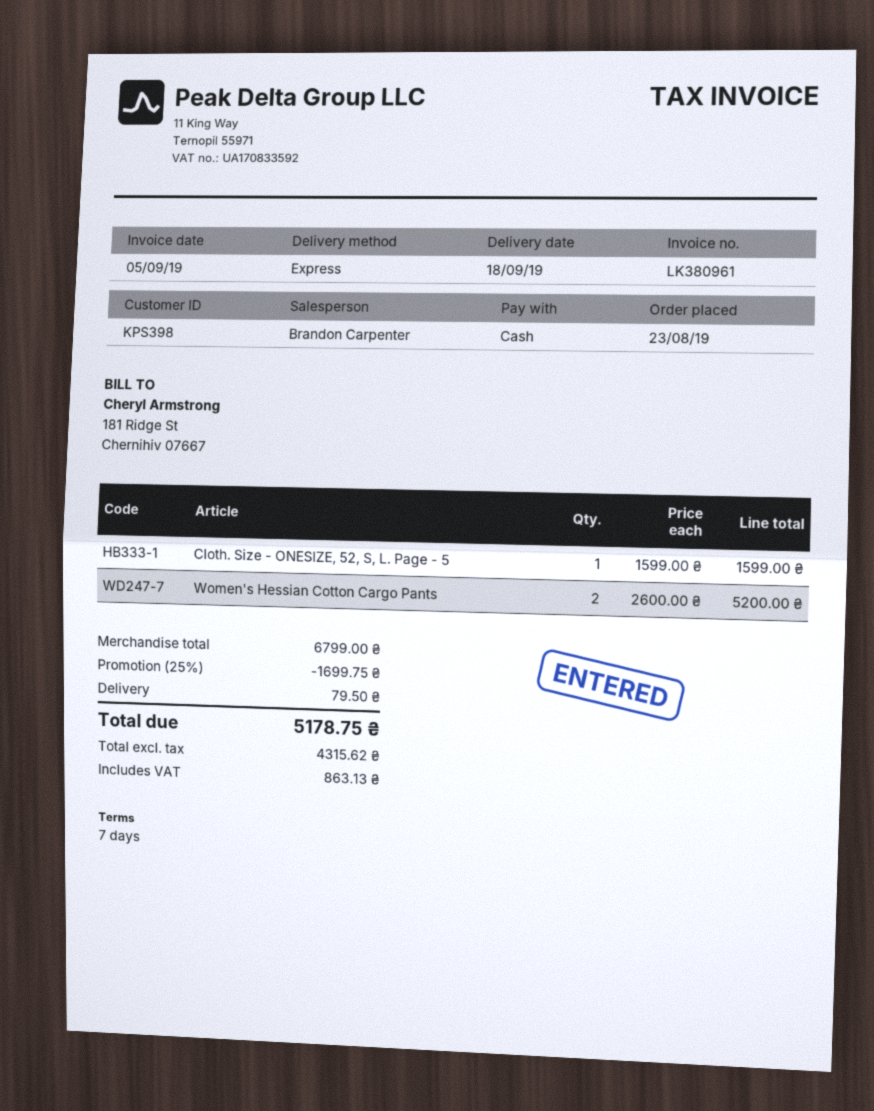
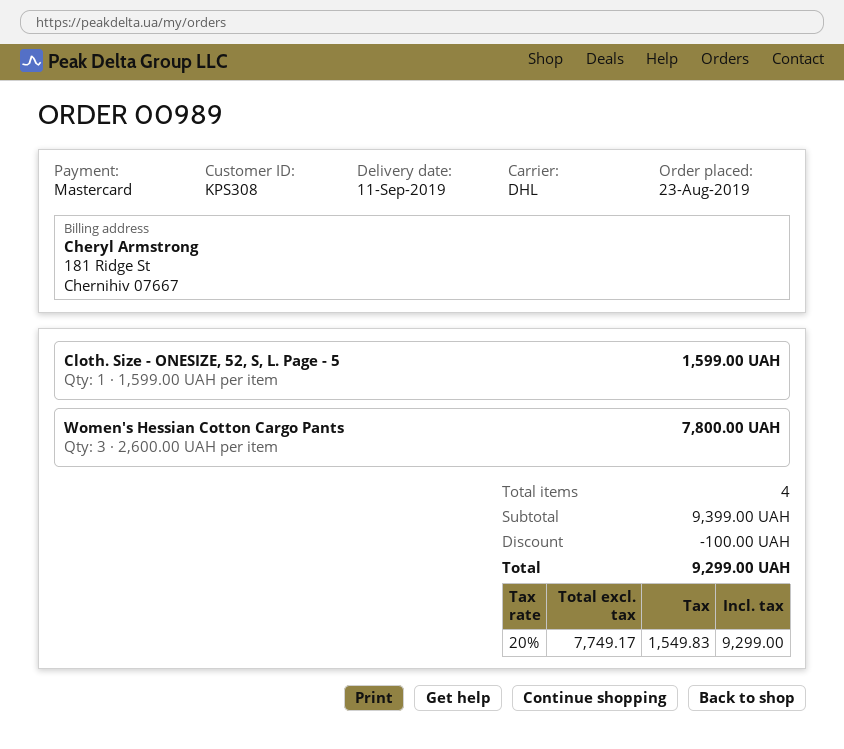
delivery date: 2019-09-18 -> 2019-09-11
customer number: KPS398 -> KPS308
payment method: cash -> Mastercard
shipping method: express -> DHL
Women's Hessian Cotton Cargo Pants: 2 x 2600.00 = 5200.00 -> 3 x 2600.00 = 7800.00
subtotal: 6799.00 -> 9399.00
discount: 1699.75 -> 100.00
shipping: 79.50 -> none
net: 4315.62 -> 7749.17
tax: 863.13 -> 1549.83
total: 5178.75 -> 9299.00

